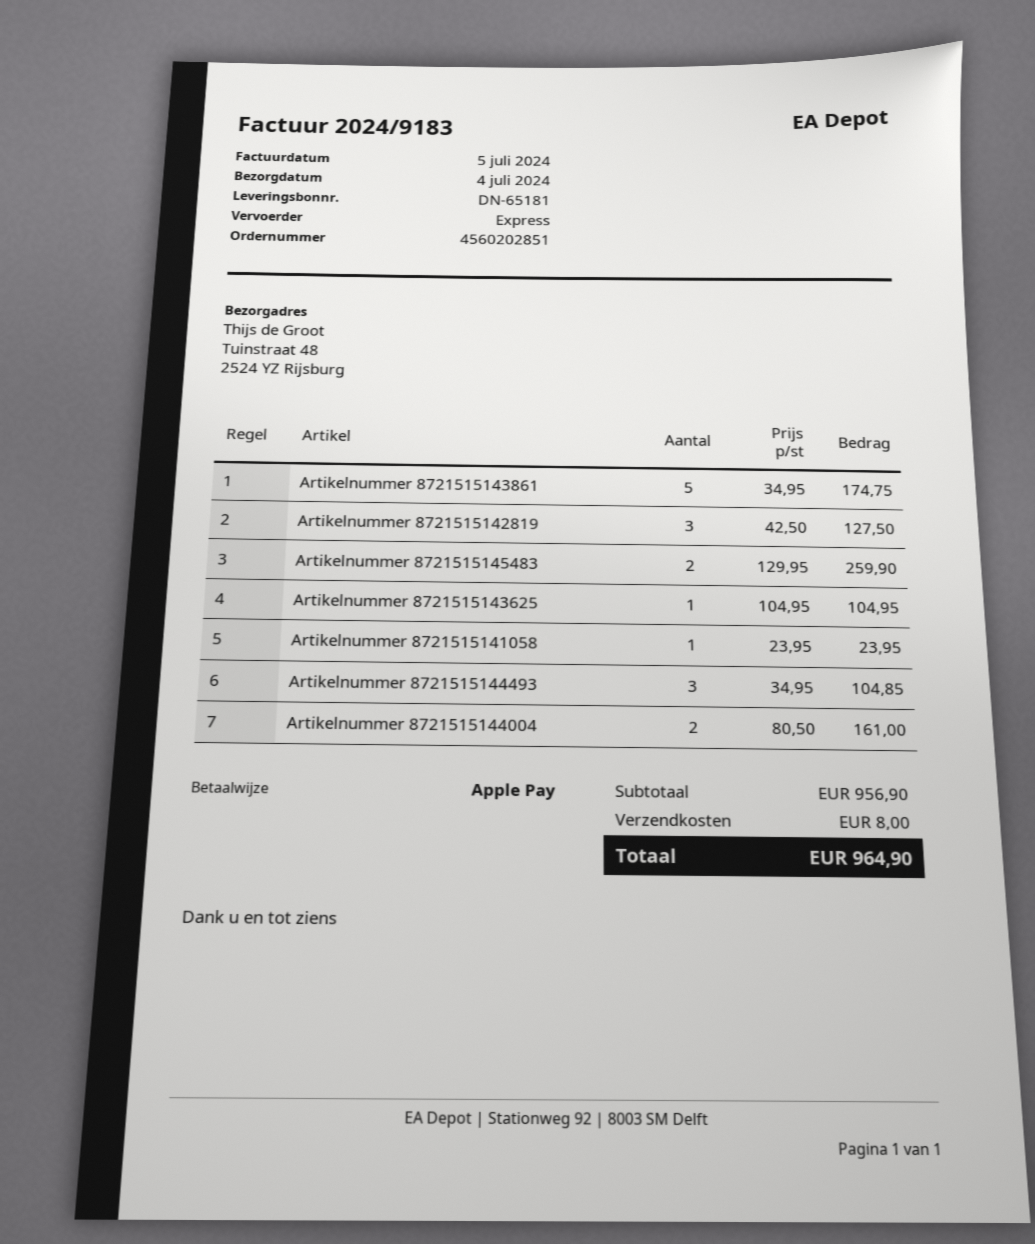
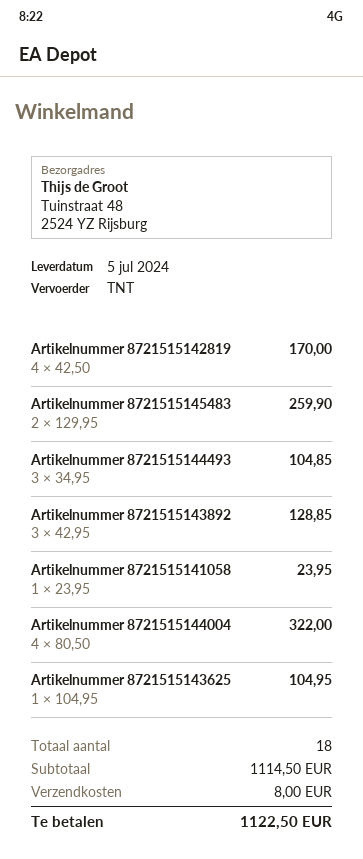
delivery date: 2024-07-04 -> 2024-07-05
shipping method: express -> TNT
Artikelnummer 8721515143861: 5 x 34.95 = 174.75 -> none
Artikelnummer 8721515142819: 3 x 42.50 = 127.50 -> 4 x 42.50 = 170.00
Artikelnummer 8721515144004: 2 x 80.50 = 161.00 -> 4 x 80.50 = 322.00
Artikelnummer 8721515143892: none -> 3 x 42.95 = 128.85
subtotal: 956.90 -> 1114.50
total: 964.90 -> 1122.50

